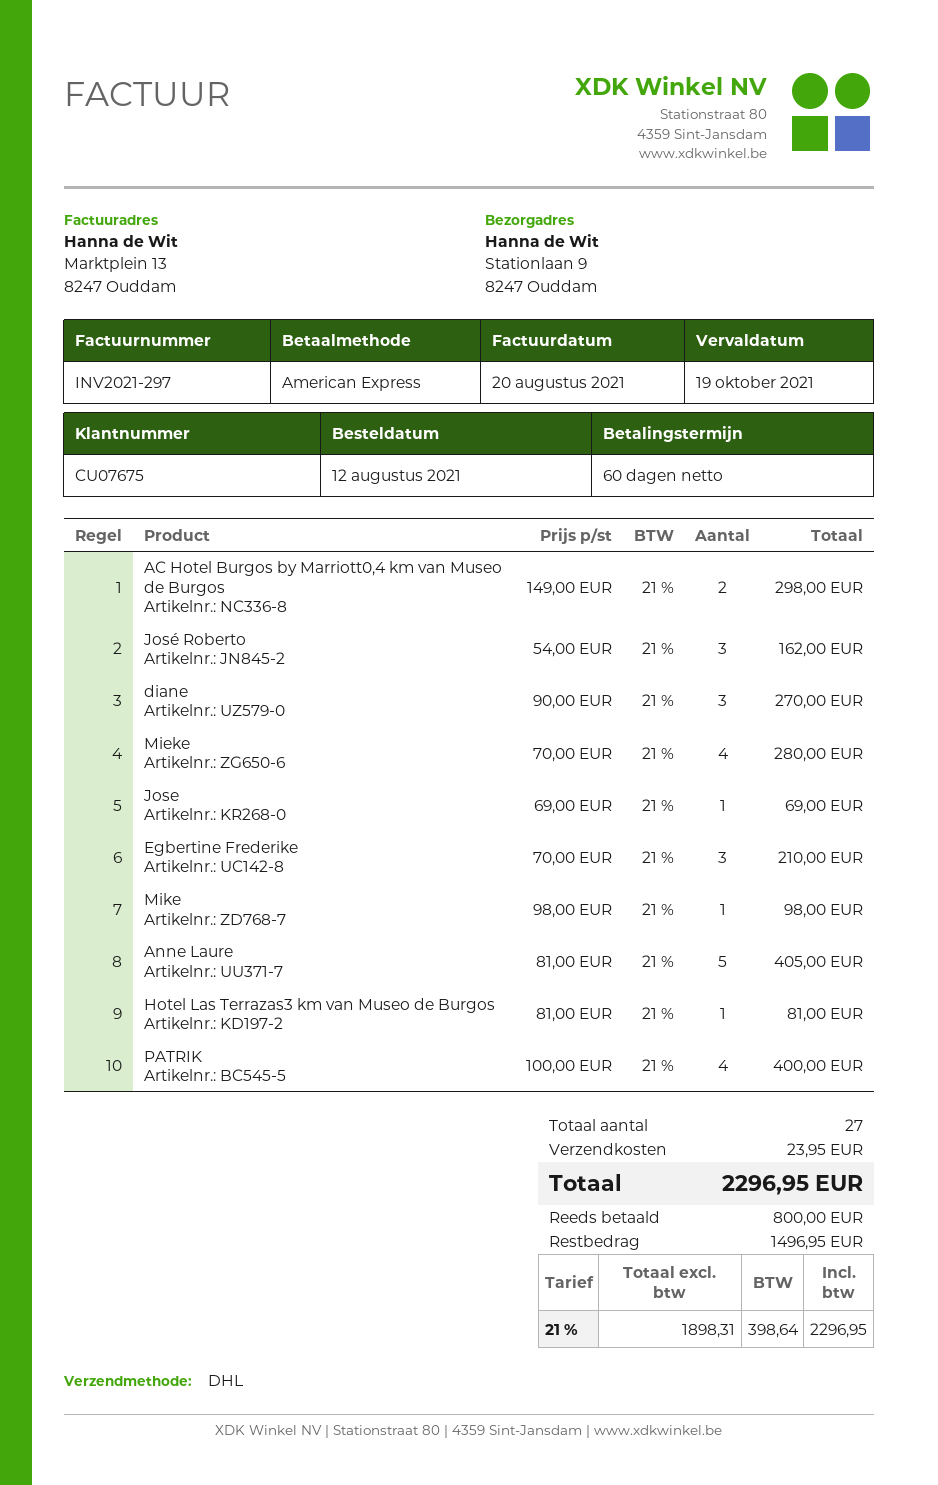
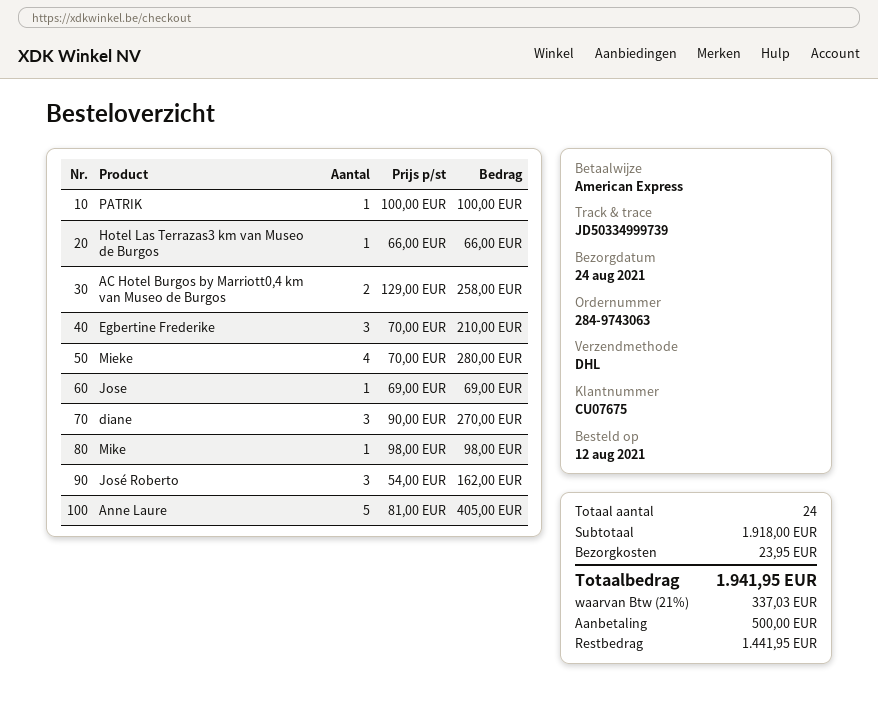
AC Hotel Burgos by Marriott0,4 km van Museo de Burgos: 2 x 149.00 = 298.00 -> 2 x 129.00 = 258.00
Hotel Las Terrazas3 km van Museo de Burgos: 1 x 81.00 = 81.00 -> 1 x 66.00 = 66.00
PATRIK: 4 x 100.00 = 400.00 -> 1 x 100.00 = 100.00
total quantity: 27 -> 24
tax: 21% = 398.64 -> 21% = 337.03
total: 2296.95 -> 1941.95
deposit: 800.00 -> 500.00
balance: 1496.95 -> 1441.95

